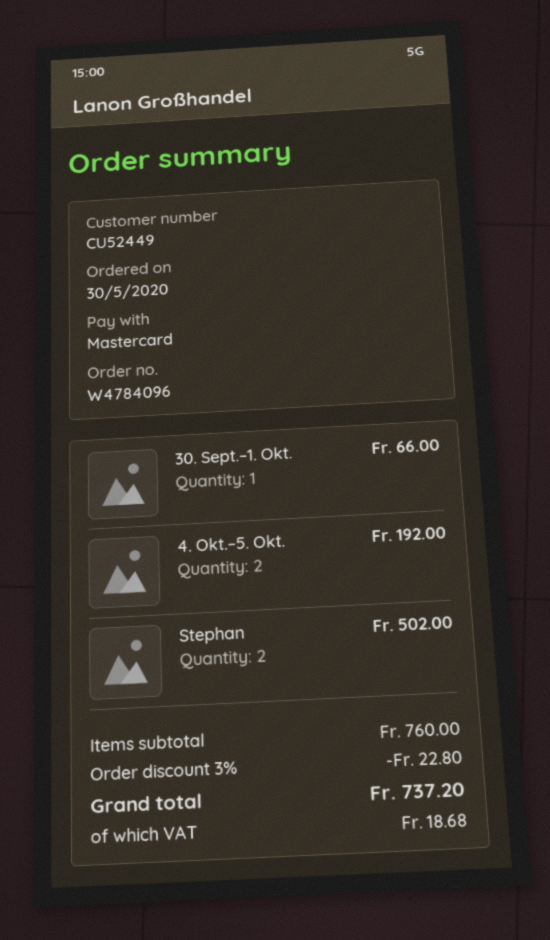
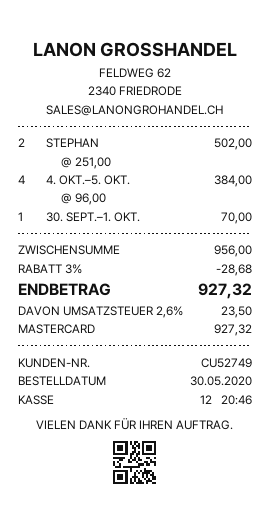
customer number: CU52449 -> CU52749
30. Sept.–1. Okt.: 1 for 66.00 -> 1 for 70.00
4. Okt.–5. Okt.: 2 for 192.00 -> 4 for 384.00
subtotal: 760.00 -> 956.00
discount: 3% = 22.80 -> 3% = 28.68
tax: 18.68 -> 23.50
total: 737.20 -> 927.32

